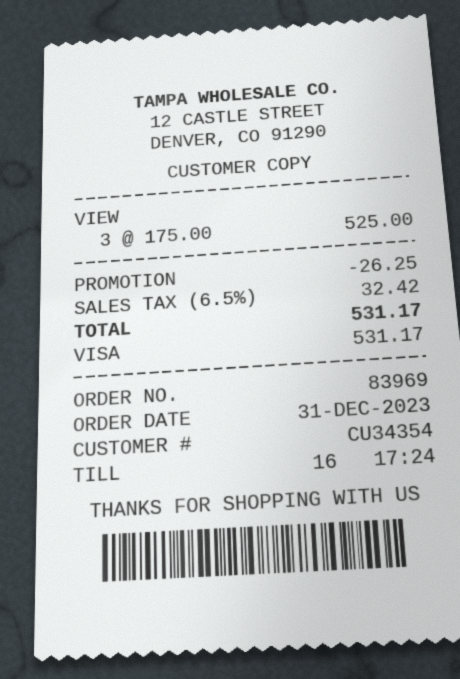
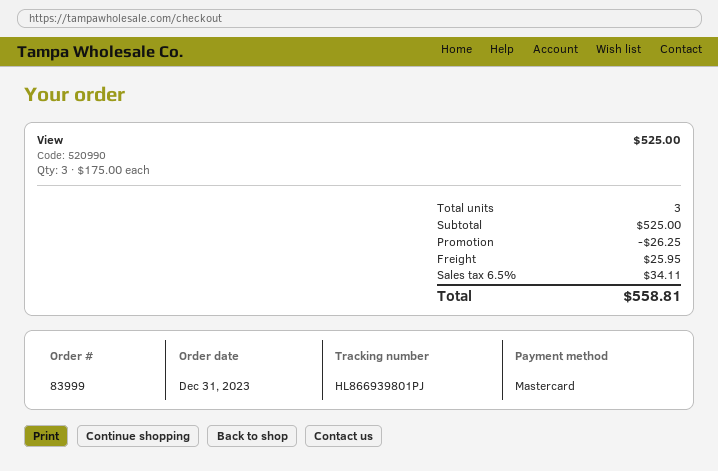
order number: 83969 -> 83999
payment method: Visa -> Mastercard
shipping: none -> 25.95
tax: 6.5% = 32.42 -> 6.5% = 34.11
total: 531.17 -> 558.81

